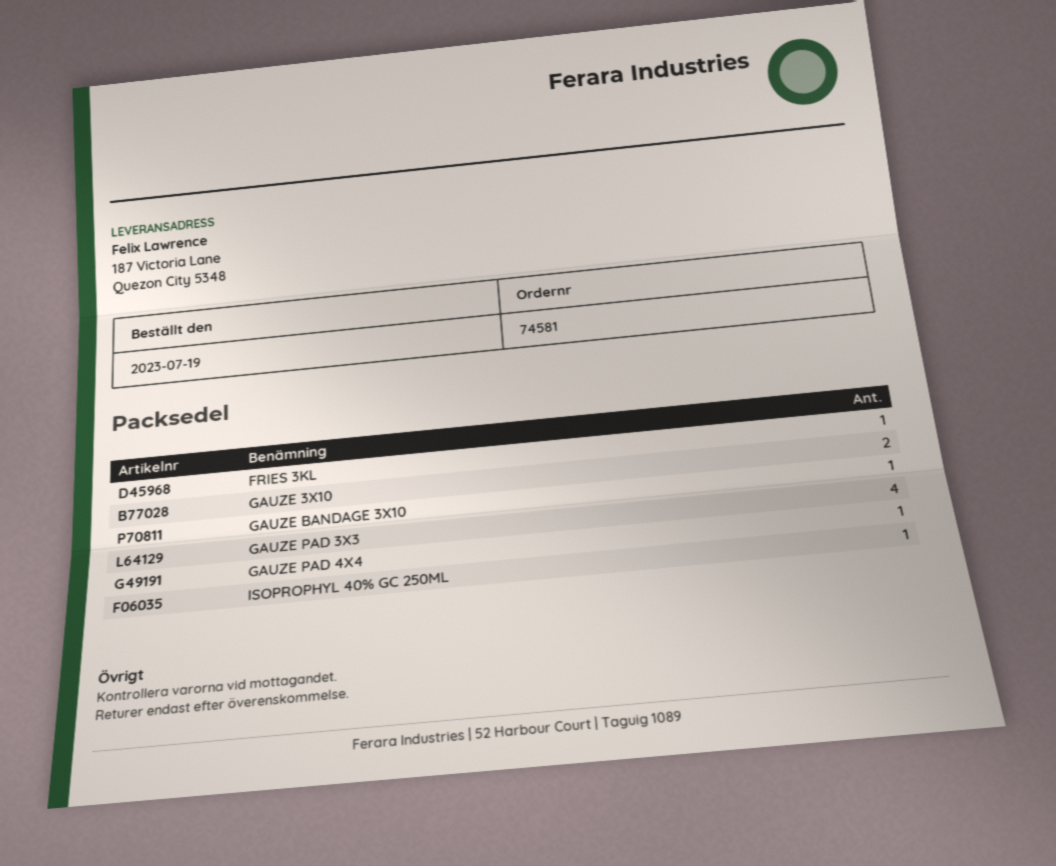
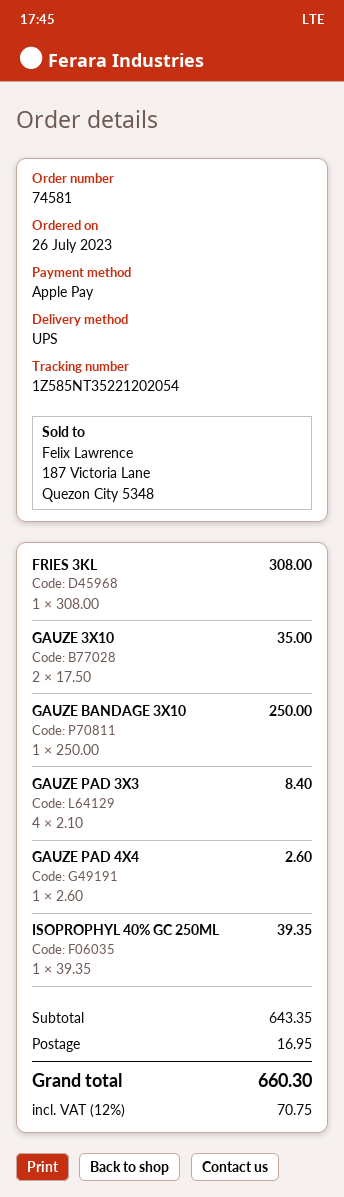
order date: 2023-07-19 -> 2023-07-26

